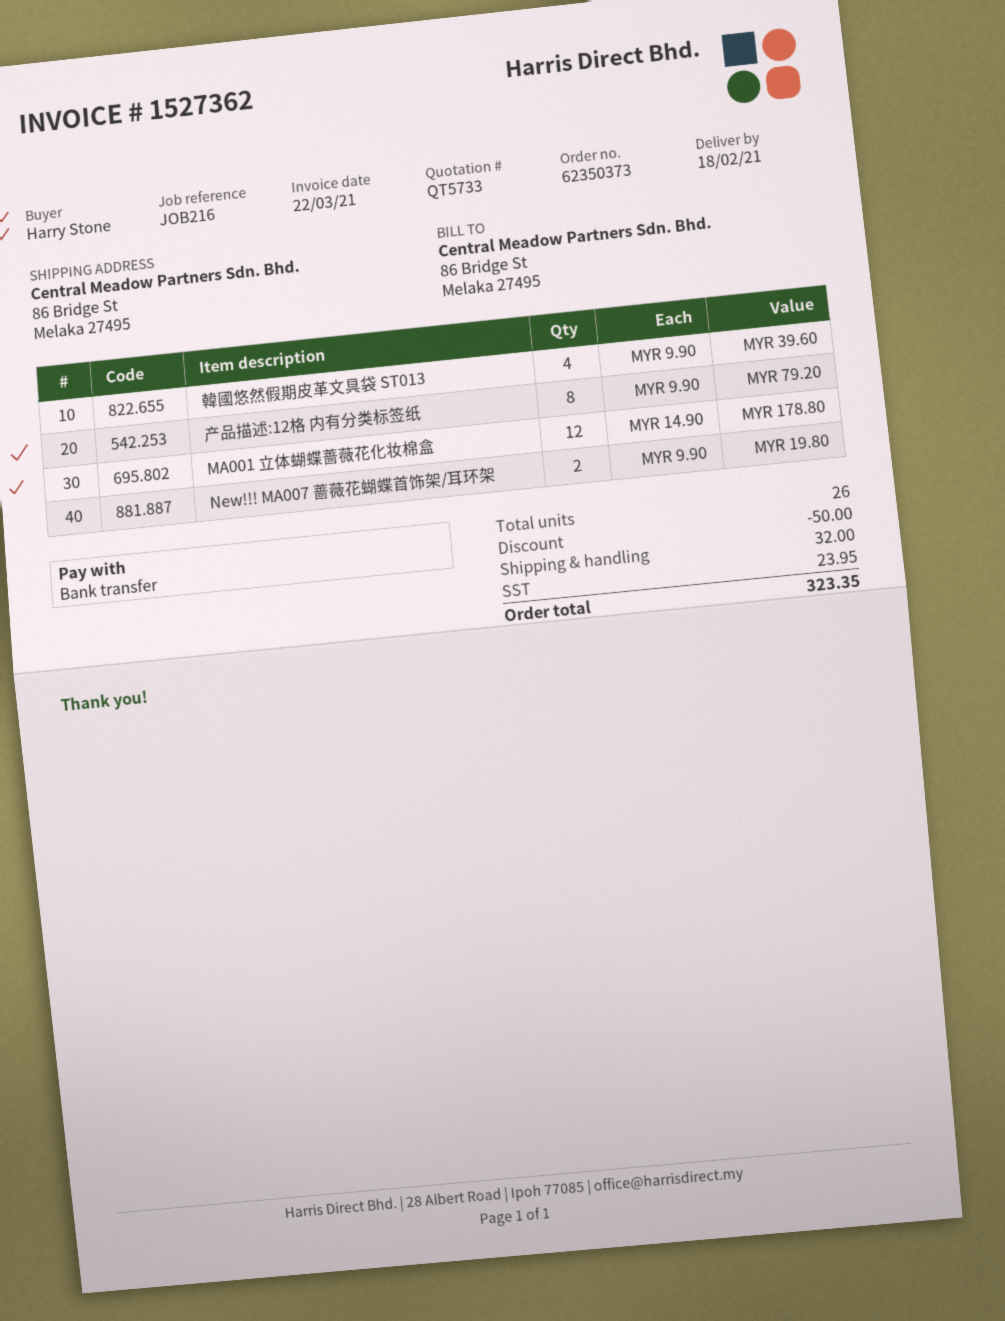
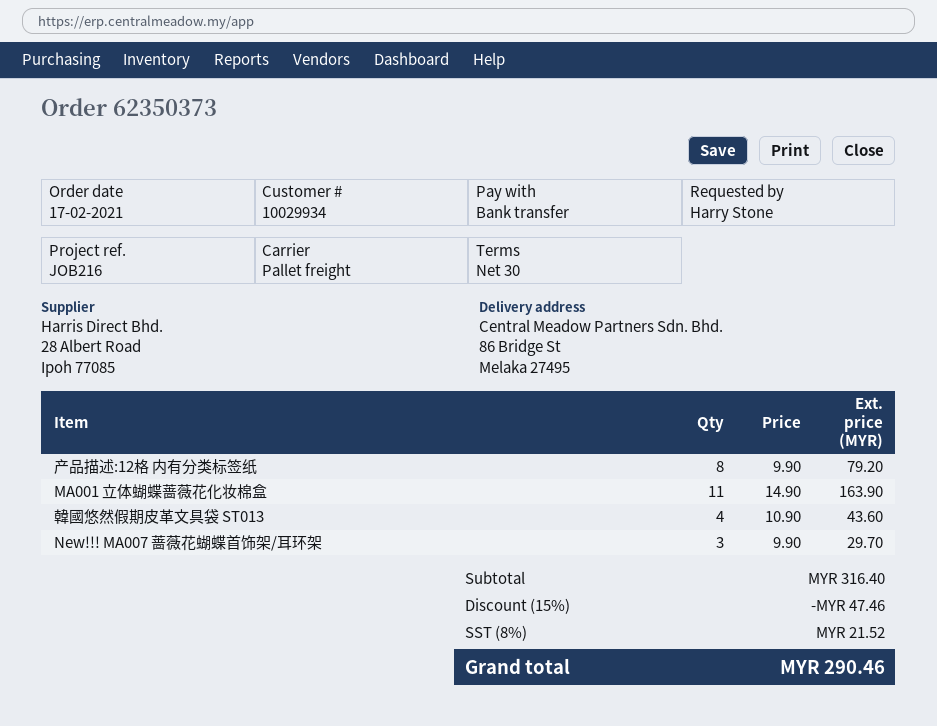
韓國悠然假期皮革文具袋 ST013: 4 x 9.90 = 39.60 -> 4 x 10.90 = 43.60
MA001 立体蝴蝶蔷薇花化妆棉盒: 12 x 14.90 = 178.80 -> 11 x 14.90 = 163.90
New!!! MA007 蔷薇花蝴蝶首饰架/耳环架: 2 x 9.90 = 19.80 -> 3 x 9.90 = 29.70
discount: 50.00 -> 47.46
shipping: 32.00 -> none
tax: 23.95 -> 21.52
total: 323.35 -> 290.46

